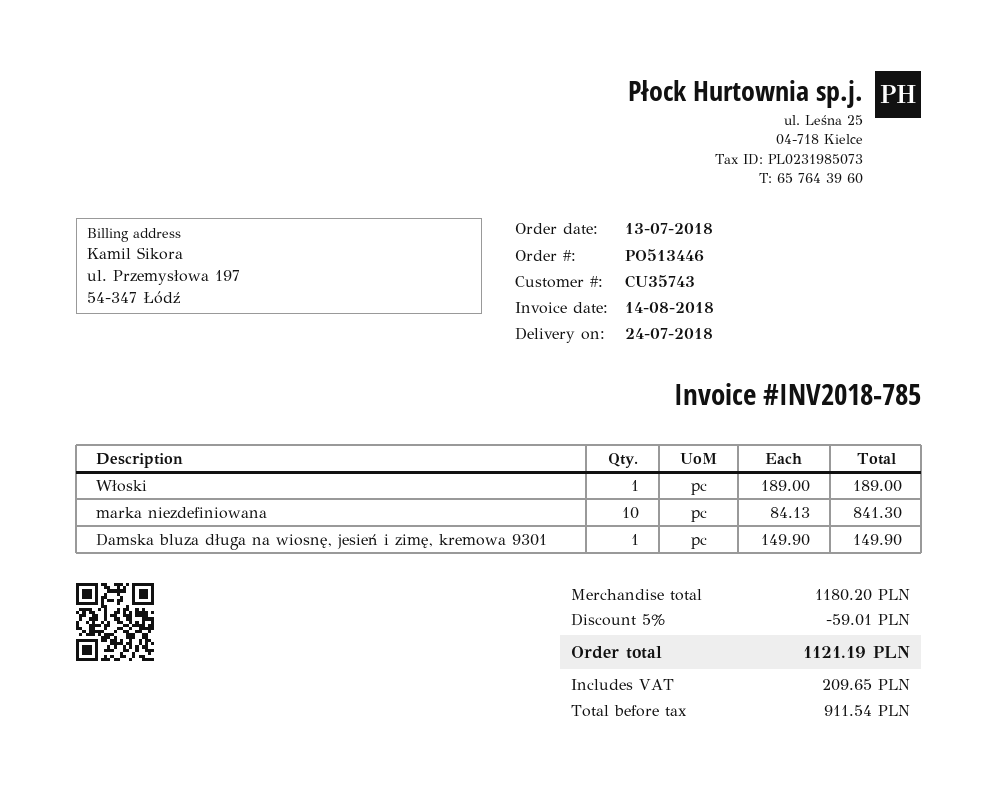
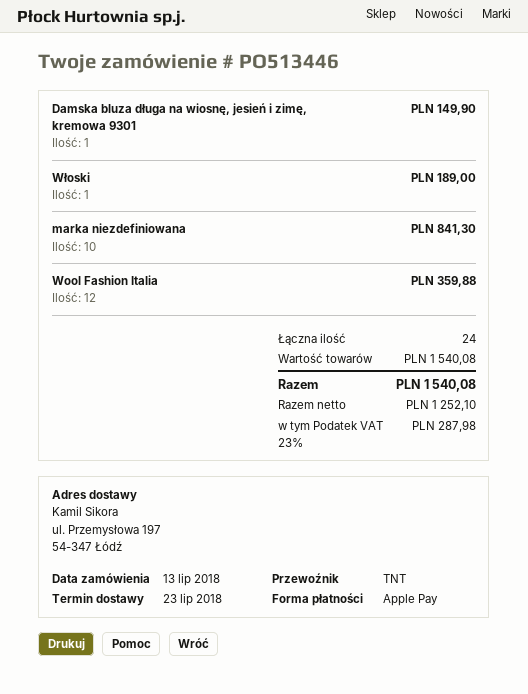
delivery date: 2018-07-24 -> 2018-07-23
Wool Fashion Italia: none -> 12 for 359.88
subtotal: 1180.20 -> 1540.08
discount: 5% = 59.01 -> none
net: 911.54 -> 1252.10
tax: 209.65 -> 287.98
total: 1121.19 -> 1540.08

